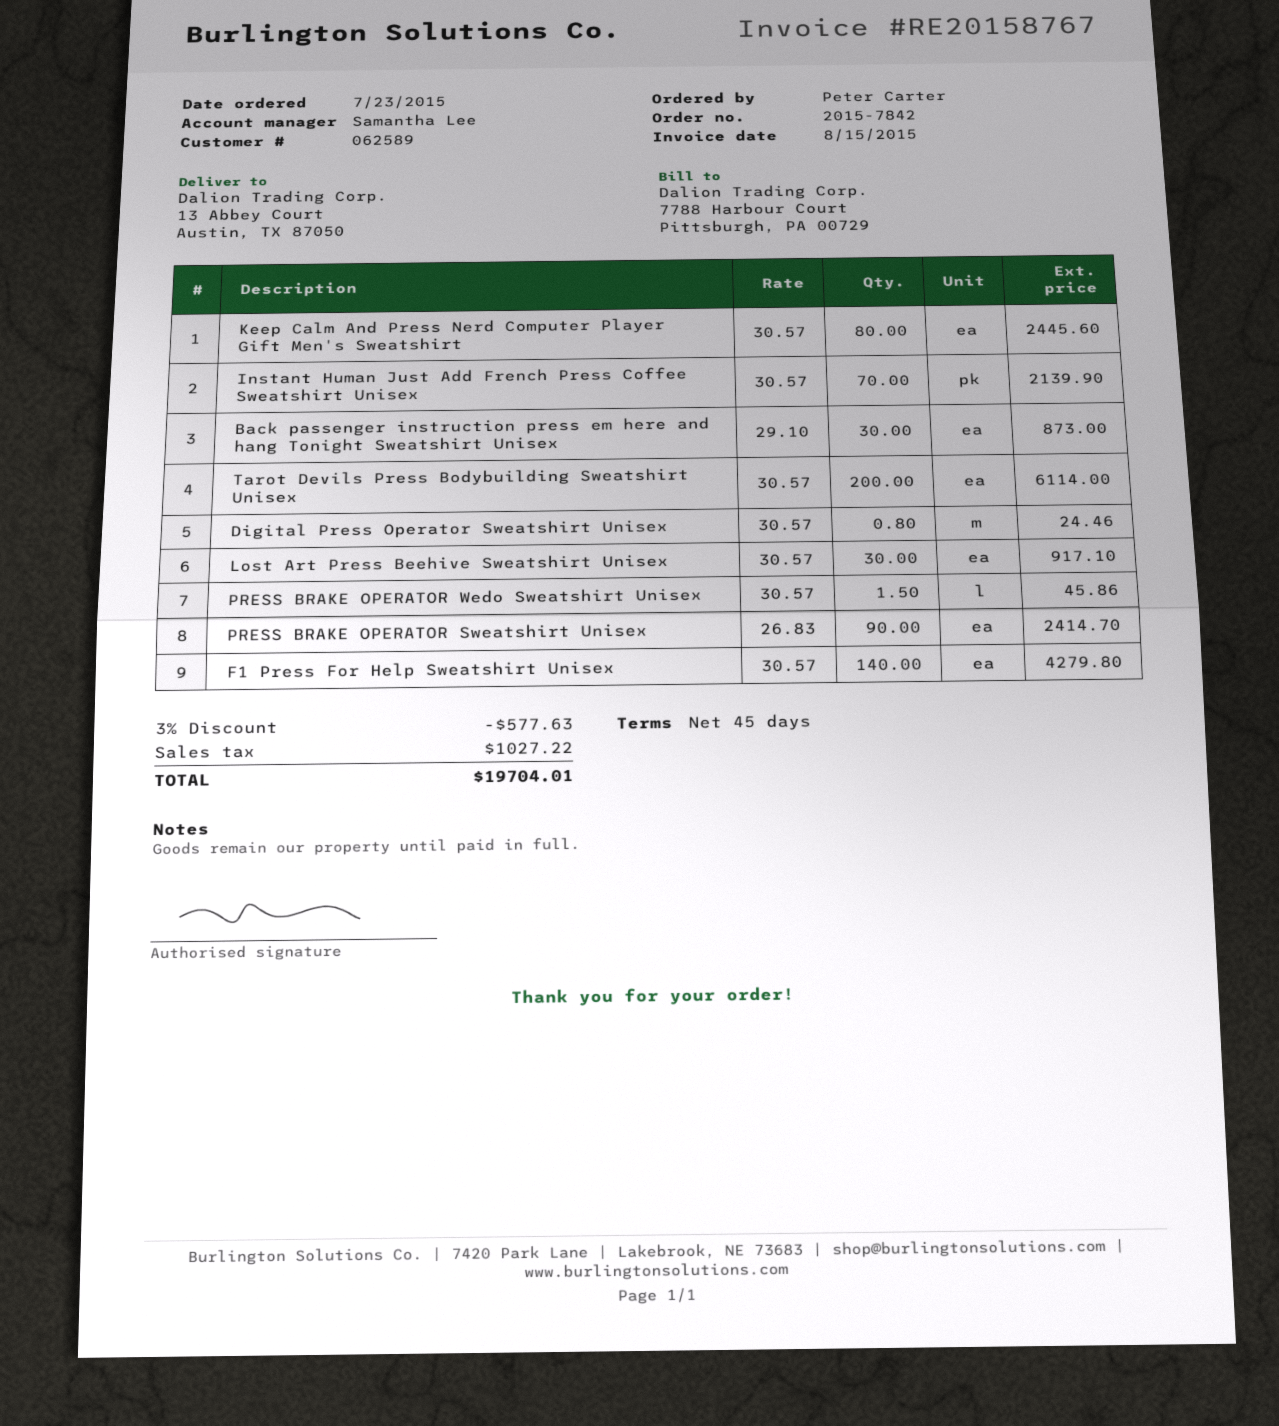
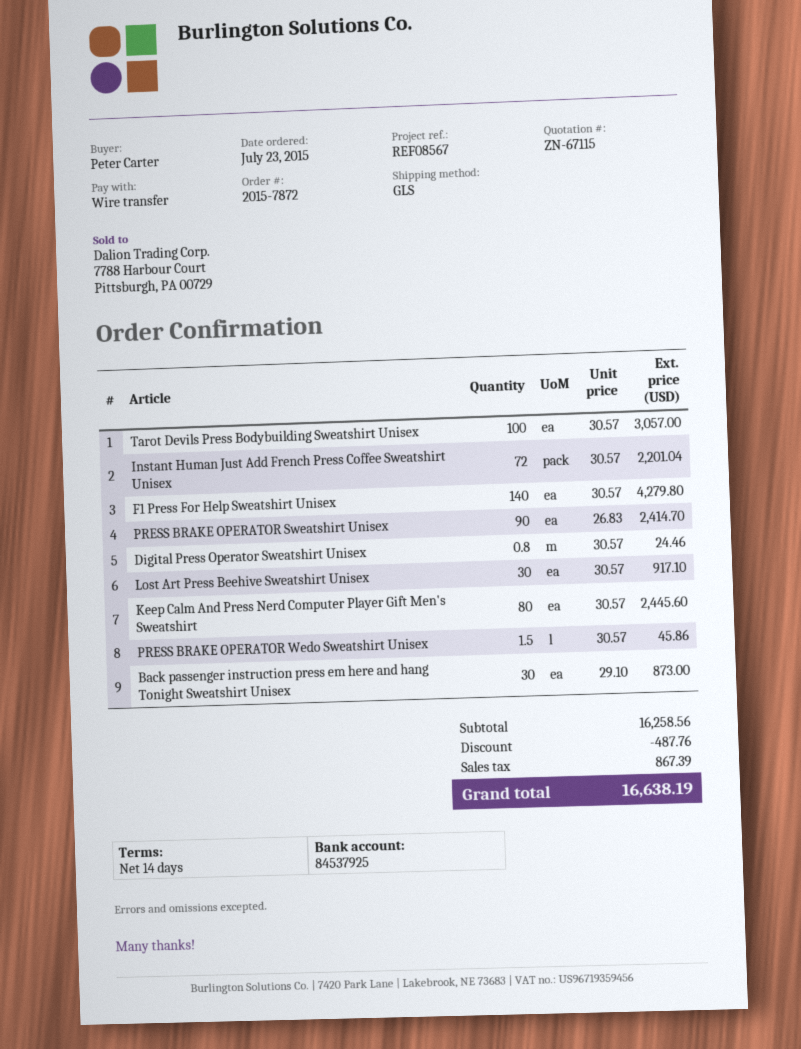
order number: 2015-7842 -> 2015-7872
payment terms: 45 days -> 14 days
Instant Human Just Add French Press Coffee Sweatshirt Unisex: 70 x 30.57 = 2139.90 -> 72 x 30.57 = 2201.04
Tarot Devils Press Bodybuilding Sweatshirt Unisex: 200 x 30.57 = 6114.00 -> 100 x 30.57 = 3057.00
discount: 577.63 -> 487.76
tax: 1027.22 -> 867.39
total: 19704.01 -> 16638.19

